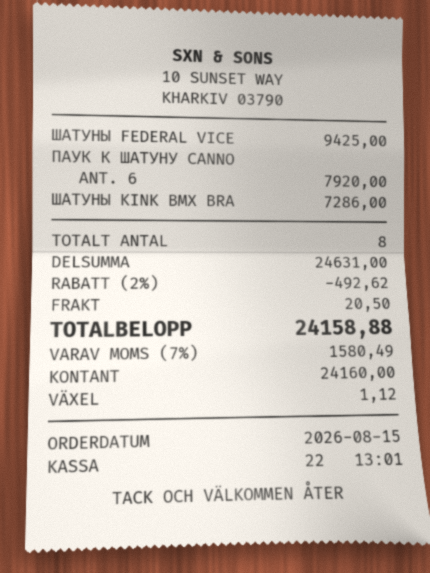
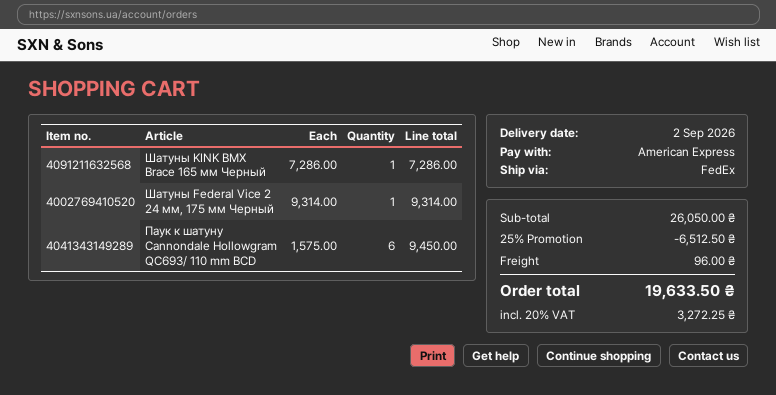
payment method: cash -> American Express
ШАТУНЫ FEDERAL VICE: 1 for 9425.00 -> 1 for 9314.00
ПАУК К ШАТУНУ CANNO: 6 for 7920.00 -> 6 for 9450.00
subtotal: 24631.00 -> 26050.00
discount: 2% = 492.62 -> 25% = 6512.50
shipping: 20.50 -> 96.00
tax: 7% = 1580.49 -> 20% = 3272.25
total: 24158.88 -> 19633.50

